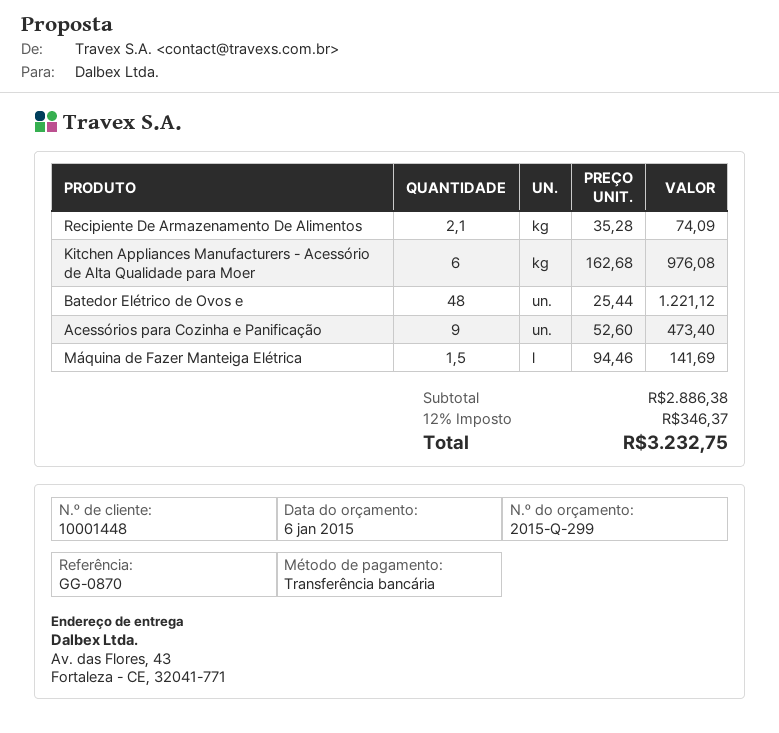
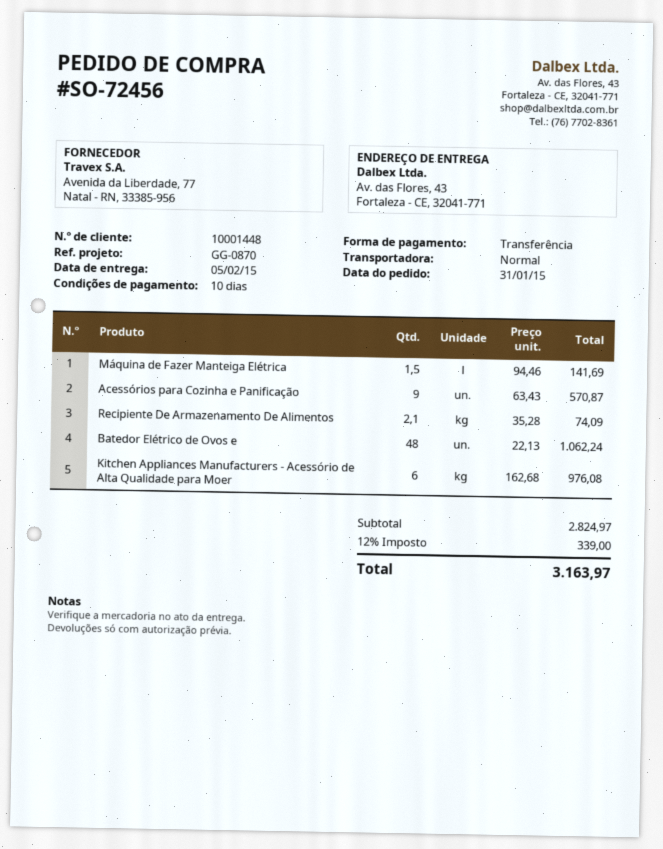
Batedor Elétrico de Ovos e: 48 x 25.44 = 1221.12 -> 48 x 22.13 = 1062.24
Acessórios para Cozinha e Panificação: 9 x 52.60 = 473.40 -> 9 x 63.43 = 570.87
subtotal: 2886.38 -> 2824.97
tax: 12% = 346.37 -> 12% = 339.00
total: 3232.75 -> 3163.97

